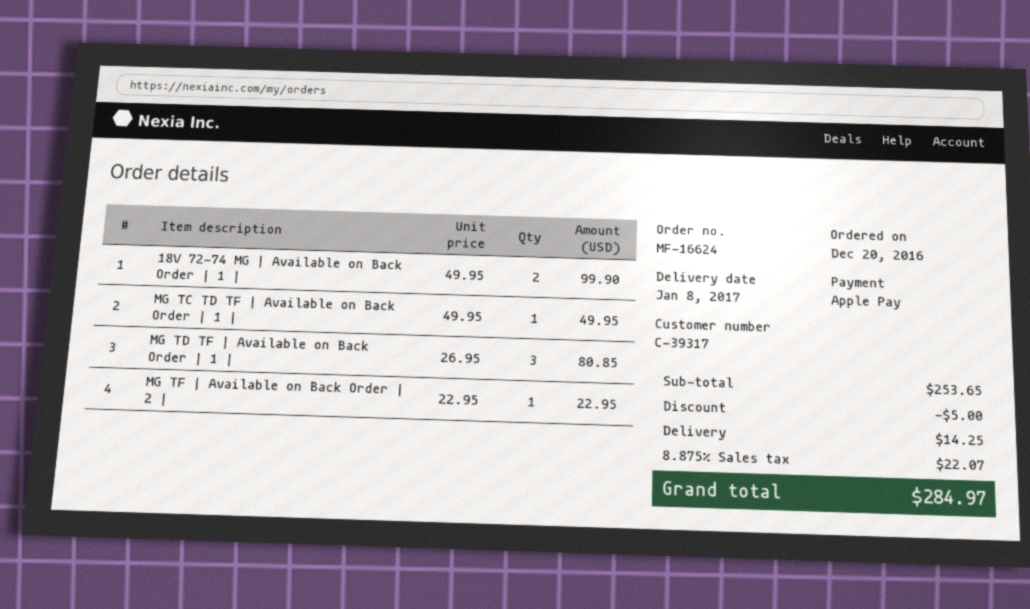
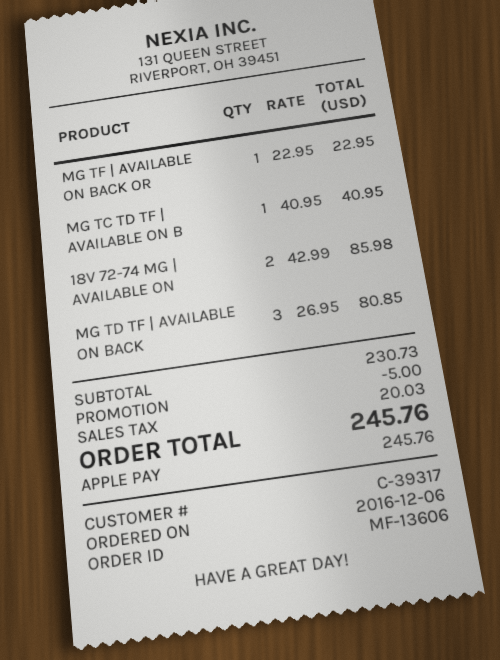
order number: MF-16624 -> MF-13606
order date: 2016-12-20 -> 2016-12-06
18V 72-74 MG | Available on Back Order | 1 |: 2 x 49.95 = 99.90 -> 2 x 42.99 = 85.98
MG TC TD TF | Available on Back Order | 1 |: 1 x 49.95 = 49.95 -> 1 x 40.95 = 40.95
subtotal: 253.65 -> 230.73
shipping: 14.25 -> none
tax: 22.07 -> 20.03
total: 284.97 -> 245.76

